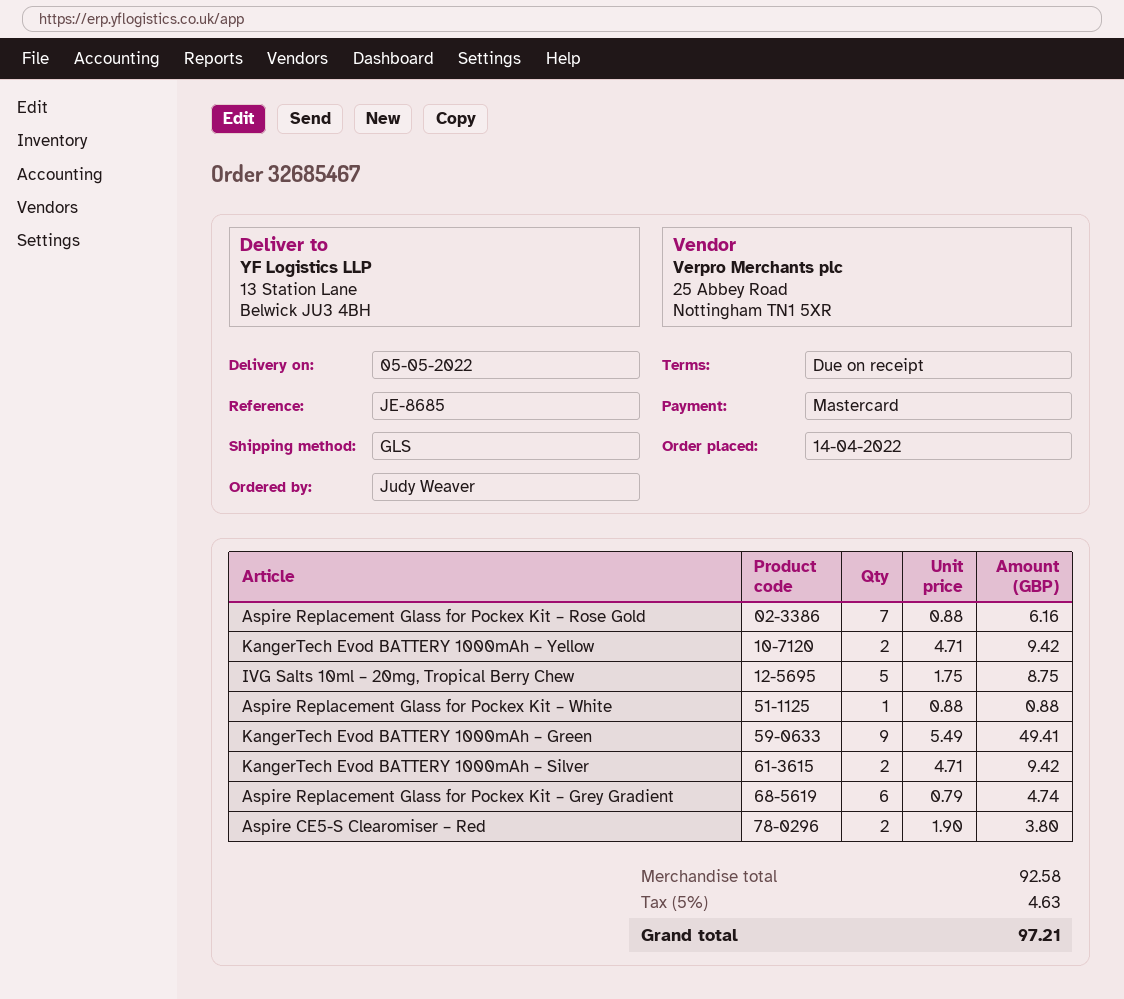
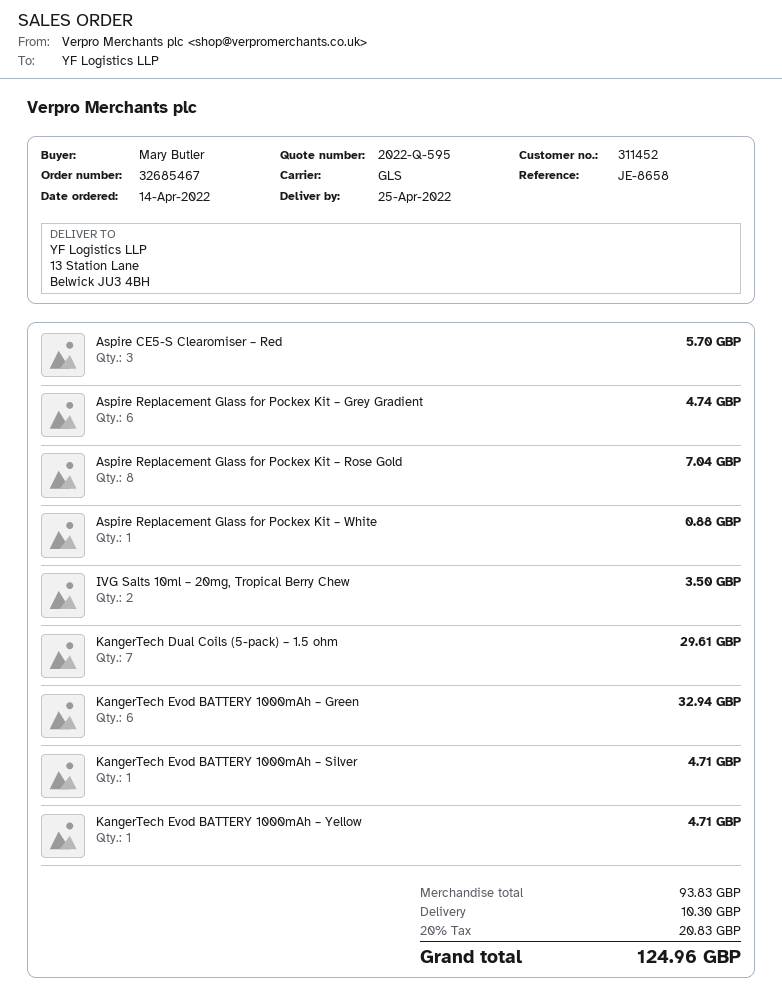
delivery date: 2022-05-05 -> 2022-04-25
reference: JE-8685 -> JE-8658
ordered by: Judy Weaver -> Mary Butler
Aspire Replacement Glass for Pockex Kit – Rose Gold: 7 for 6.16 -> 8 for 7.04
KangerTech Evod BATTERY 1000mAh – Yellow: 2 for 9.42 -> 1 for 4.71
IVG Salts 10ml – 20mg, Tropical Berry Chew: 5 for 8.75 -> 2 for 3.50
KangerTech Evod BATTERY 1000mAh – Green: 9 for 49.41 -> 6 for 32.94
KangerTech Evod BATTERY 1000mAh – Silver: 2 for 9.42 -> 1 for 4.71
Aspire CE5-S Clearomiser – Red: 2 for 3.80 -> 3 for 5.70
KangerTech Dual Coils (5-pack) – 1.5 ohm: none -> 7 for 29.61
subtotal: 92.58 -> 93.83
shipping: none -> 10.30
tax: 5% = 4.63 -> 20% = 20.83
total: 97.21 -> 124.96

